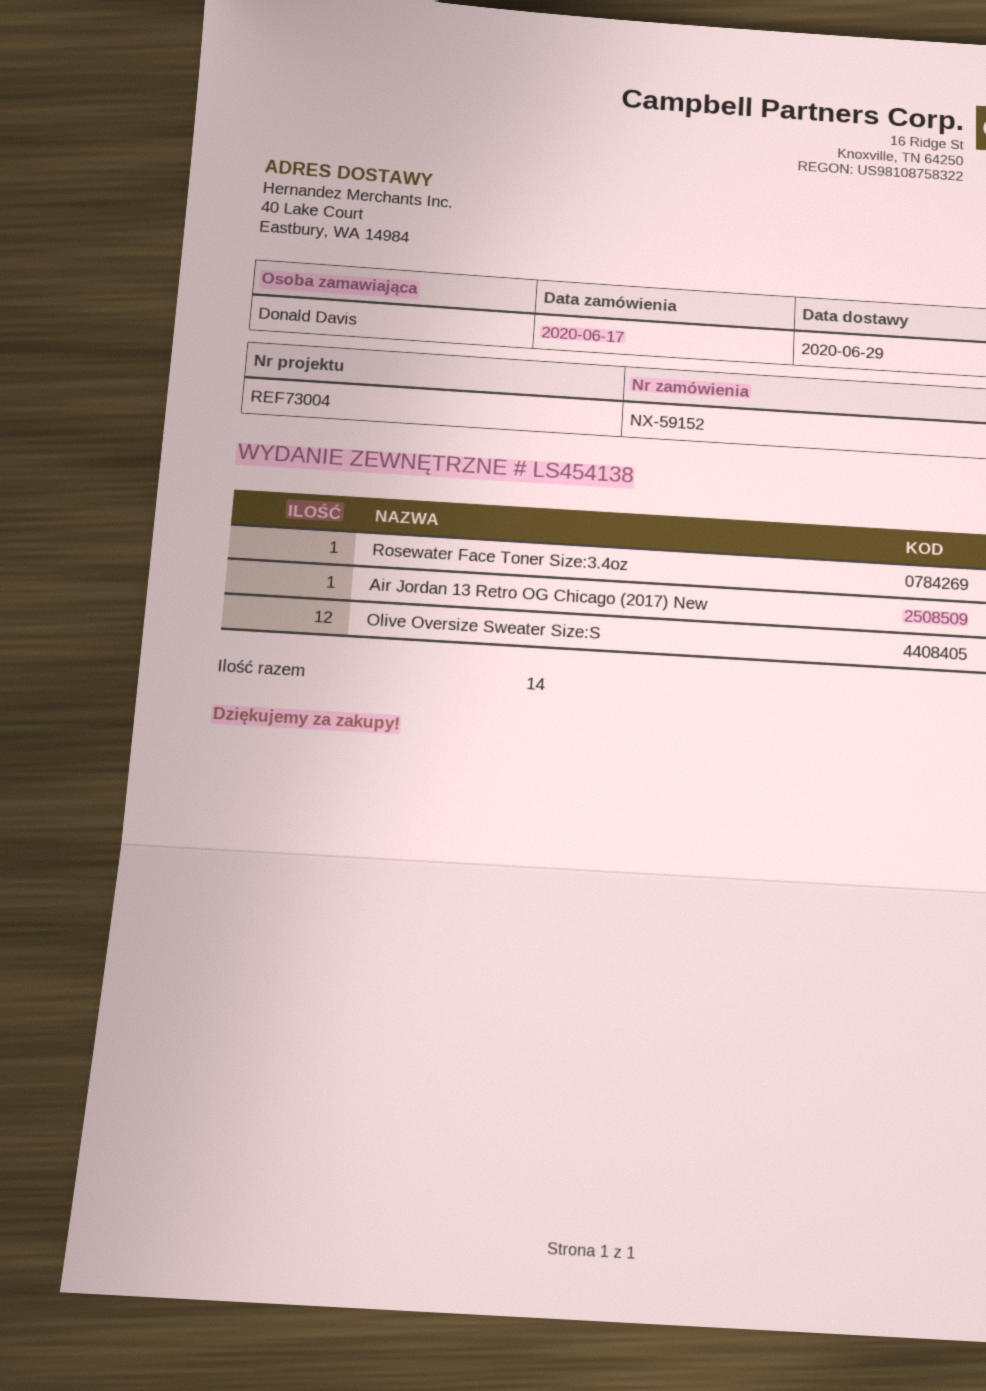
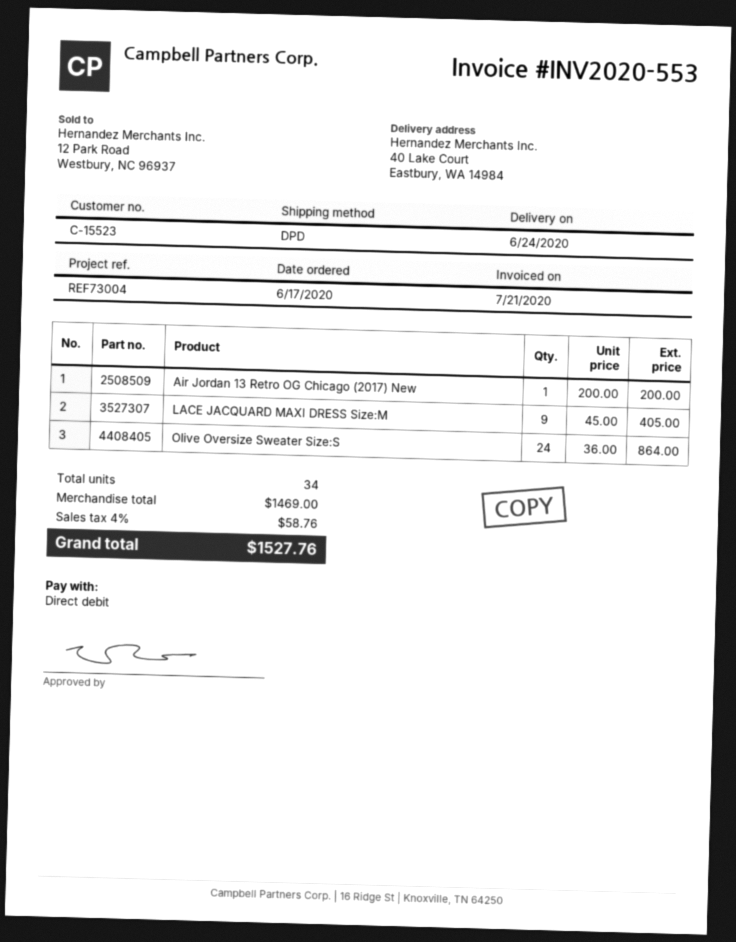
delivery date: 2020-06-29 -> 2020-06-24
Rosewater Face Toner Size:3.4oz: 1 -> none
Olive Oversize Sweater Size:S: 12 -> 24
LACE JACQUARD MAXI DRESS Size:M: none -> 9
total quantity: 14 -> 34

